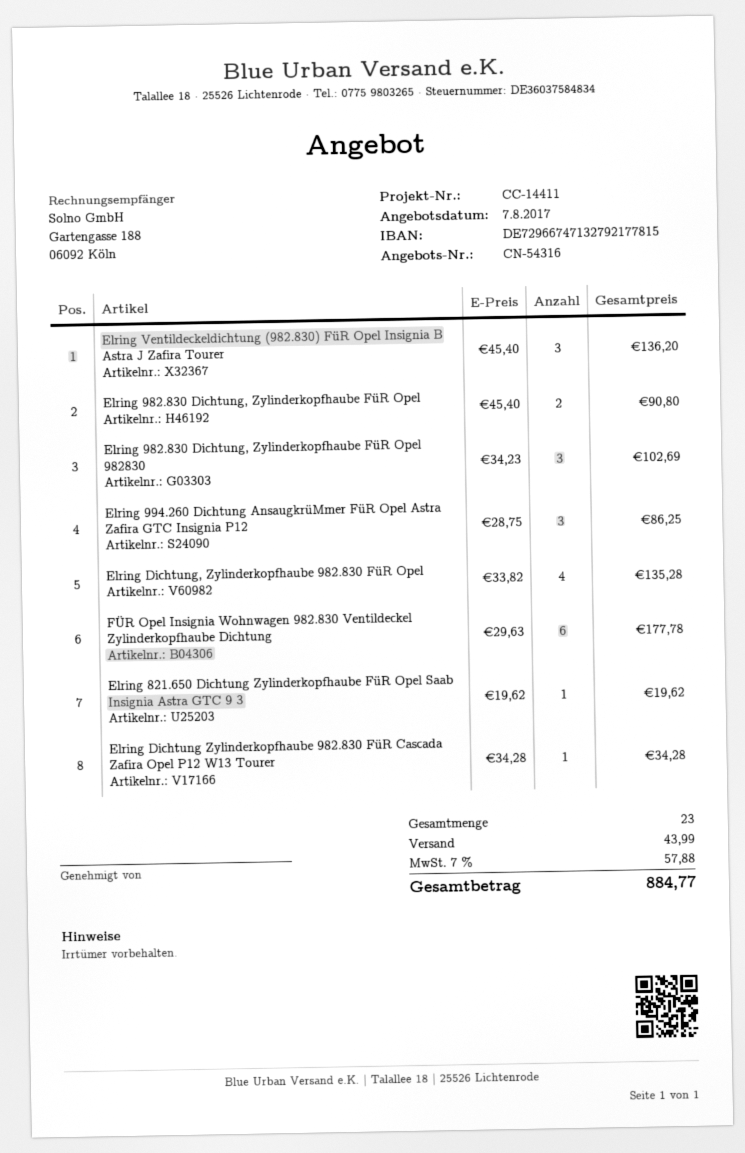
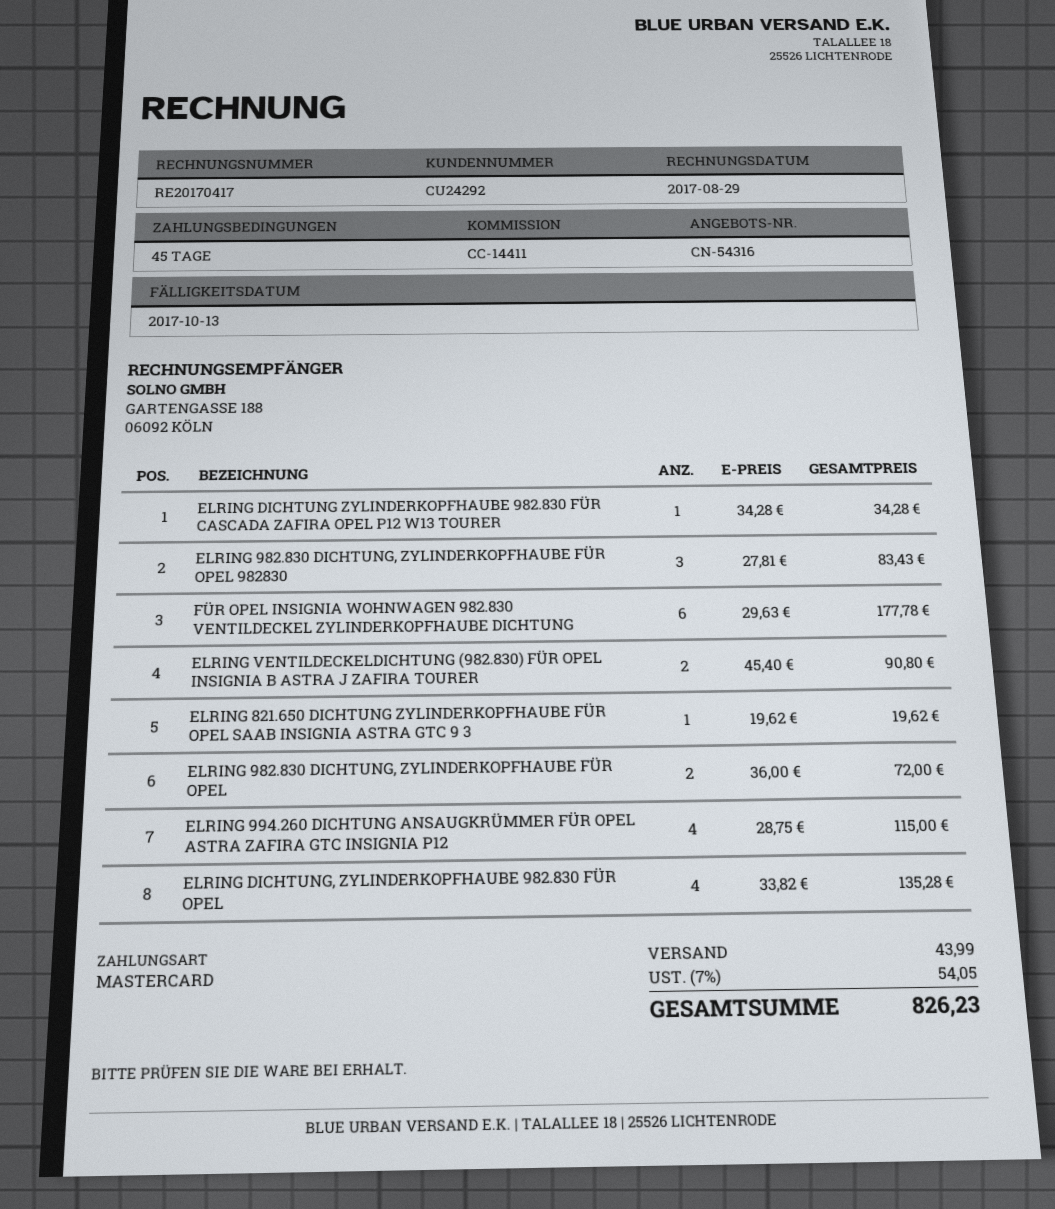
Elring Ventildeckeldichtung (982.830) FüR Opel Insignia B Astra J Zafira Tourer: 3 x 45.40 = 136.20 -> 2 x 45.40 = 90.80
Elring 982.830 Dichtung, Zylinderkopfhaube FüR Opel: 2 x 45.40 = 90.80 -> 2 x 36.00 = 72.00
Elring 982.830 Dichtung, Zylinderkopfhaube FüR Opel 982830: 3 x 34.23 = 102.69 -> 3 x 27.81 = 83.43
Elring 994.260 Dichtung AnsaugkrüMmer FüR Opel Astra Zafira GTC Insignia P12: 3 x 28.75 = 86.25 -> 4 x 28.75 = 115.00
tax: 7% = 57.88 -> 7% = 54.05
total: 884.77 -> 826.23

